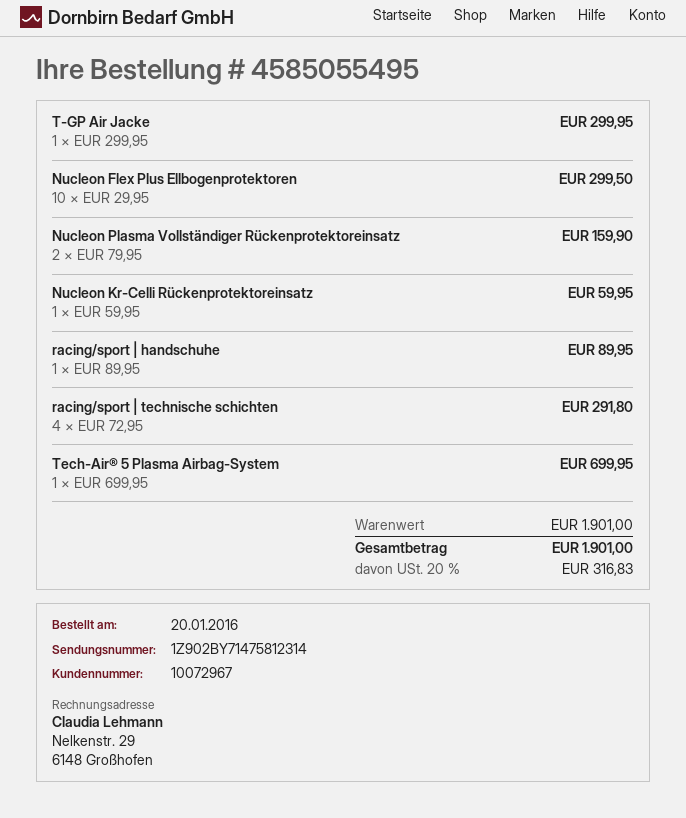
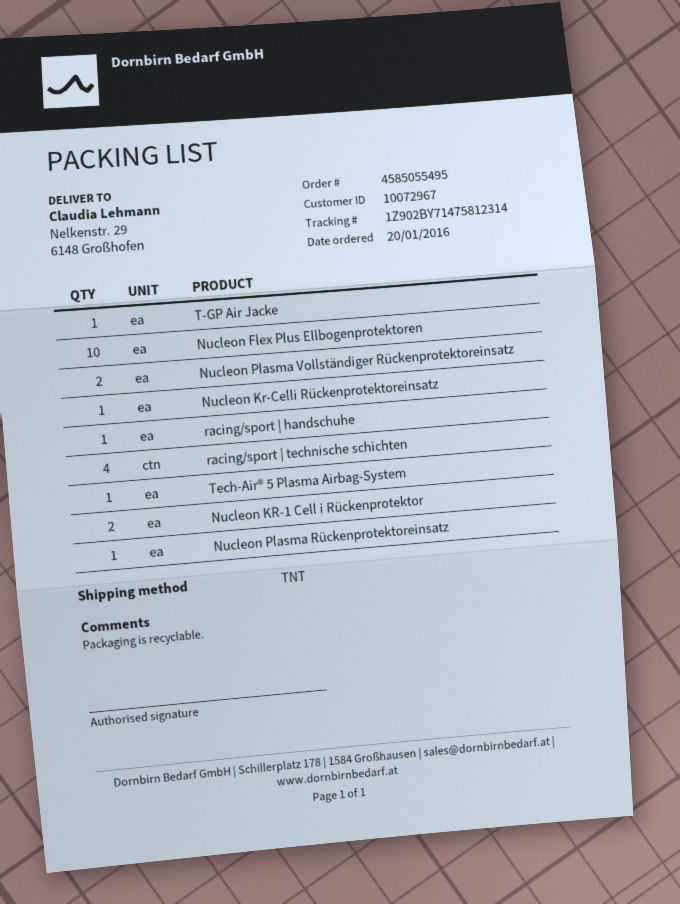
Nucleon KR-1 Cell i Rückenprotektor: none -> 2
Nucleon Plasma Rückenprotektoreinsatz: none -> 1

